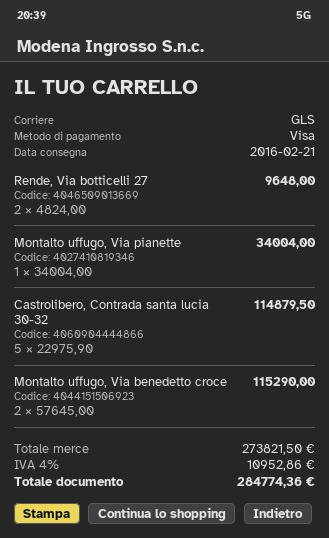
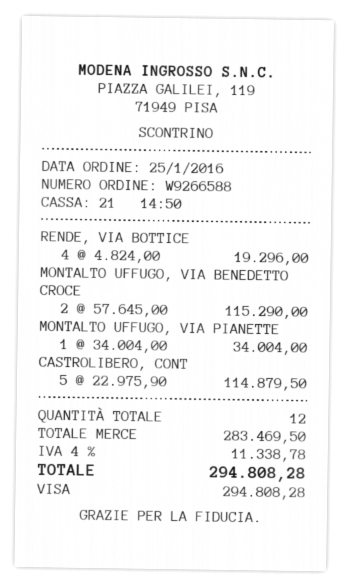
Rende, Via botticelli 27: 2 x 4824.00 = 9648.00 -> 4 x 4824.00 = 19296.00
subtotal: 273821.50 -> 283469.50
tax: 4% = 10952.86 -> 4% = 11338.78
total: 284774.36 -> 294808.28

